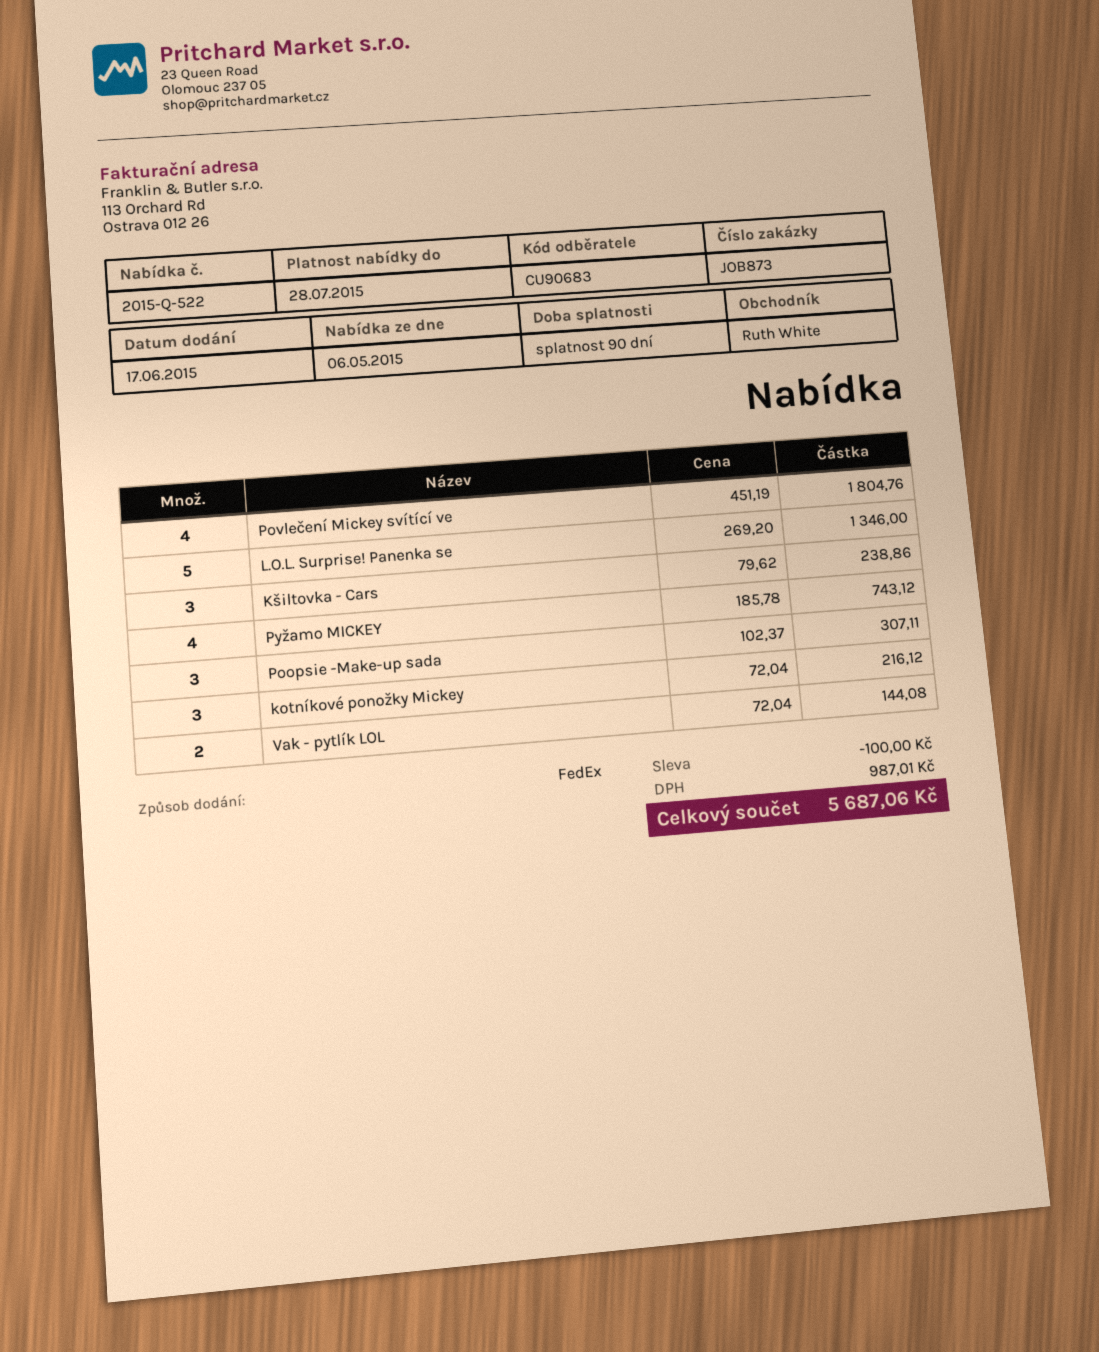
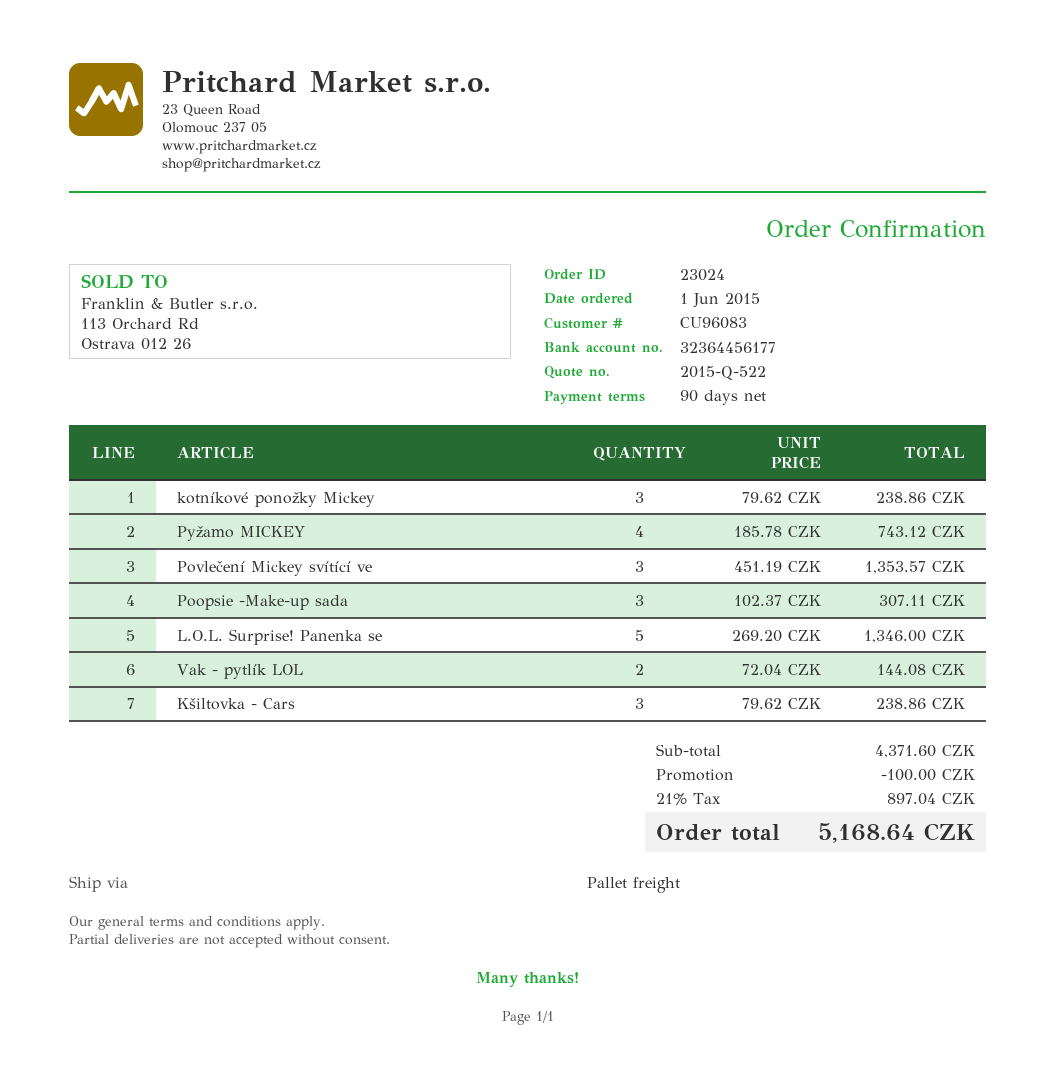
customer number: CU90683 -> CU96083
shipping method: FedEx -> pallet freight
Povlečení Mickey svítící ve: 4 x 451.19 = 1804.76 -> 3 x 451.19 = 1353.57
kotníkové ponožky Mickey: 3 x 72.04 = 216.12 -> 3 x 79.62 = 238.86
tax: 987.01 -> 897.04
total: 5687.06 -> 5168.64

